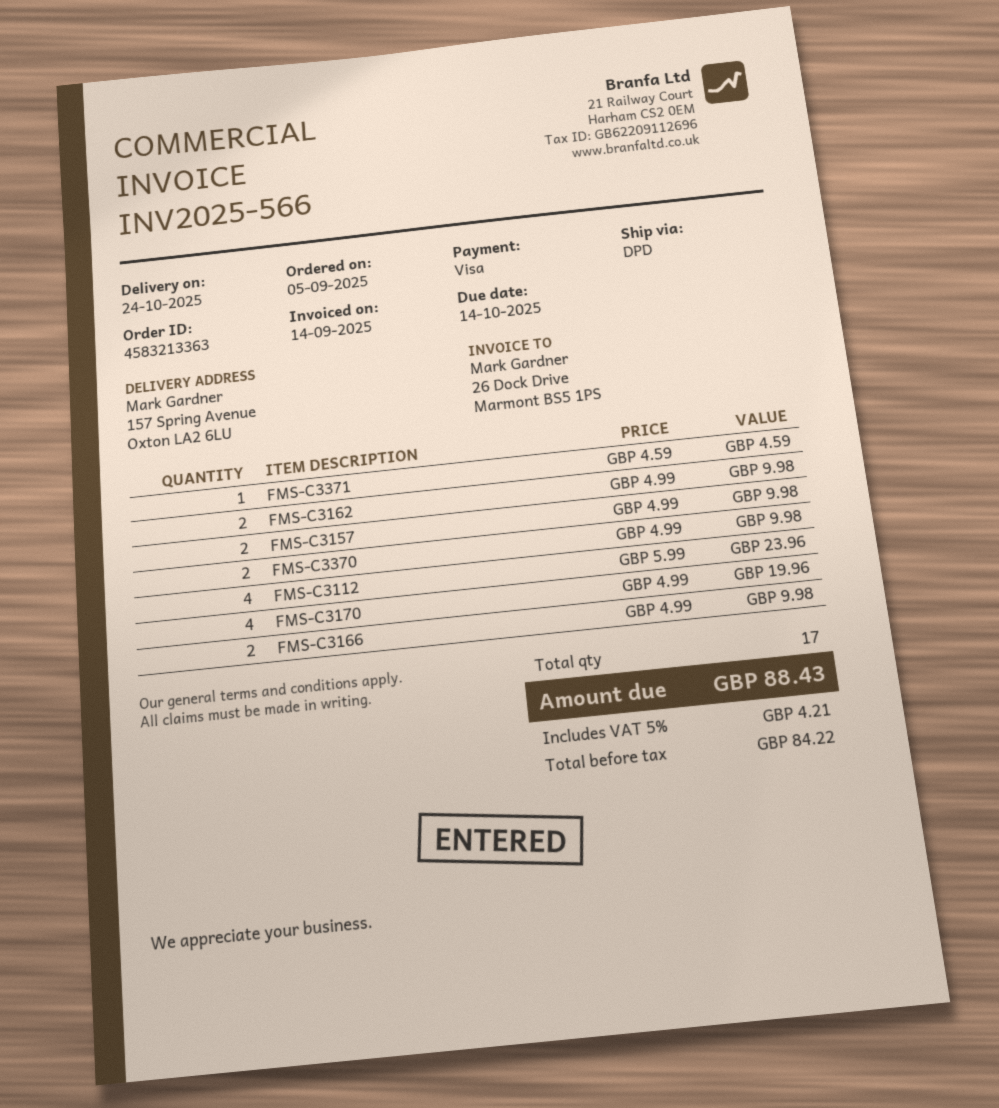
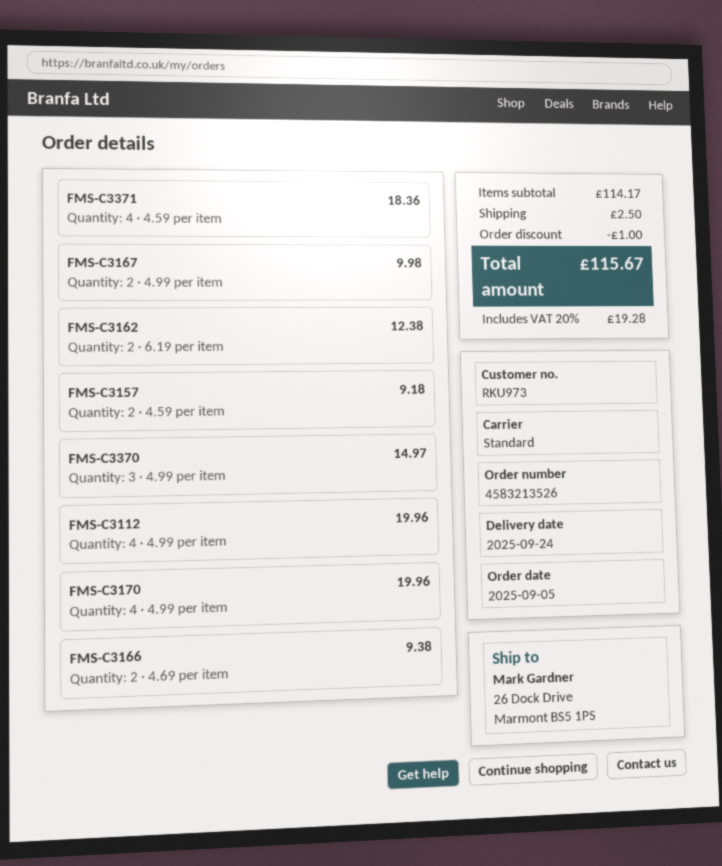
order number: 4583213363 -> 4583213526
delivery date: 2025-10-24 -> 2025-09-24
shipping method: DPD -> standard
ship to: 157 Spring Avenue, Oxton LA2 6LU -> 26 Dock Drive, Marmont BS5 1PS
FMS-C3371: 1 x 4.59 = 4.59 -> 4 x 4.59 = 18.36
FMS-C3162: 2 x 4.99 = 9.98 -> 2 x 6.19 = 12.38
FMS-C3157: 2 x 4.99 = 9.98 -> 2 x 4.59 = 9.18
FMS-C3370: 2 x 4.99 = 9.98 -> 3 x 4.99 = 14.97
FMS-C3112: 4 x 5.99 = 23.96 -> 4 x 4.99 = 19.96
FMS-C3166: 2 x 4.99 = 9.98 -> 2 x 4.69 = 9.38
FMS-C3167: none -> 2 x 4.99 = 9.98
discount: none -> 1.00
shipping: none -> 2.50
tax: 5% = 4.21 -> 20% = 19.28
total: 88.43 -> 115.67

